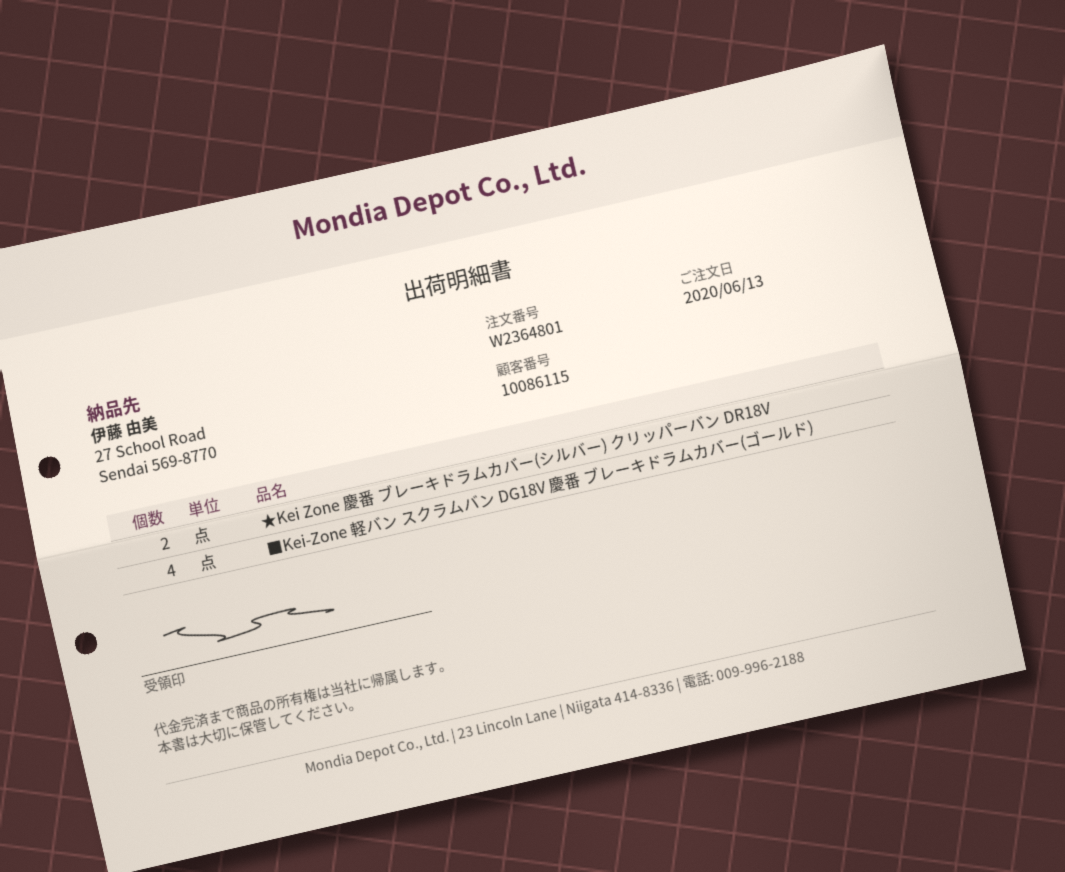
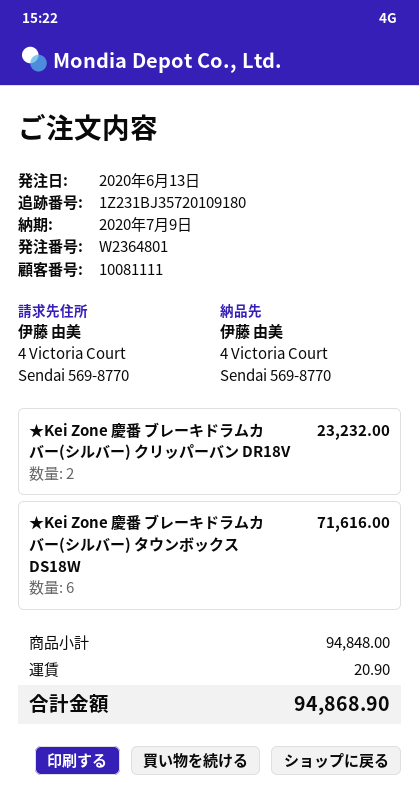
customer number: 10086115 -> 10081111
ship to: 27 School Road, Sendai 569-8770 -> 4 Victoria Court, Sendai 569-8770
■Kei-Zone 軽バン スクラムバン DG18V 慶番 ブレーキドラムカバー(ゴールド): 4 -> none
★Kei Zone 慶番 ブレーキドラムカバー(シルバー) タウンボックス DS18W: none -> 6

